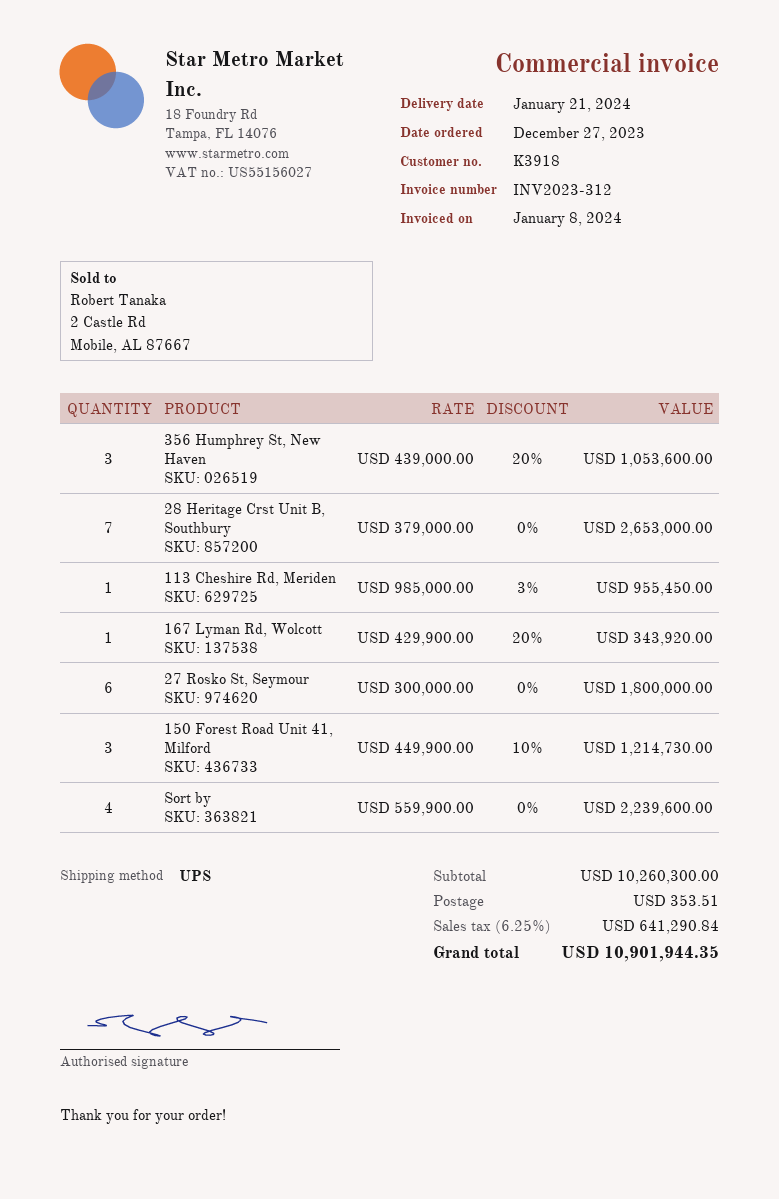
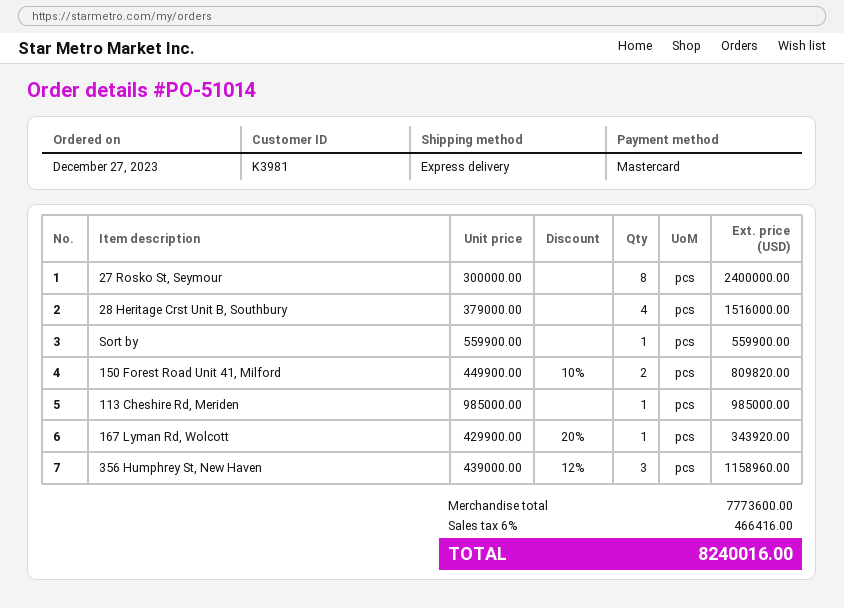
customer number: K3918 -> K3981
shipping method: UPS -> express
356 Humphrey St, New Haven: 3 x 439000.00 - 20% = 1053600.00 -> 3 x 439000.00 - 12% = 1158960.00
28 Heritage Crst Unit B, Southbury: 7 x 379000.00 = 2653000.00 -> 4 x 379000.00 = 1516000.00
113 Cheshire Rd, Meriden: 1 x 985000.00 - 3% = 955450.00 -> 1 x 985000.00 = 985000.00
27 Rosko St, Seymour: 6 x 300000.00 = 1800000.00 -> 8 x 300000.00 = 2400000.00
150 Forest Road Unit 41, Milford: 3 x 449900.00 - 10% = 1214730.00 -> 2 x 449900.00 - 10% = 809820.00
Sort by: 4 x 559900.00 = 2239600.00 -> 1 x 559900.00 = 559900.00
subtotal: 10260300.00 -> 7773600.00
shipping: 353.51 -> none
tax: 6.25% = 641290.84 -> 6% = 466416.00
total: 10901944.35 -> 8240016.00

